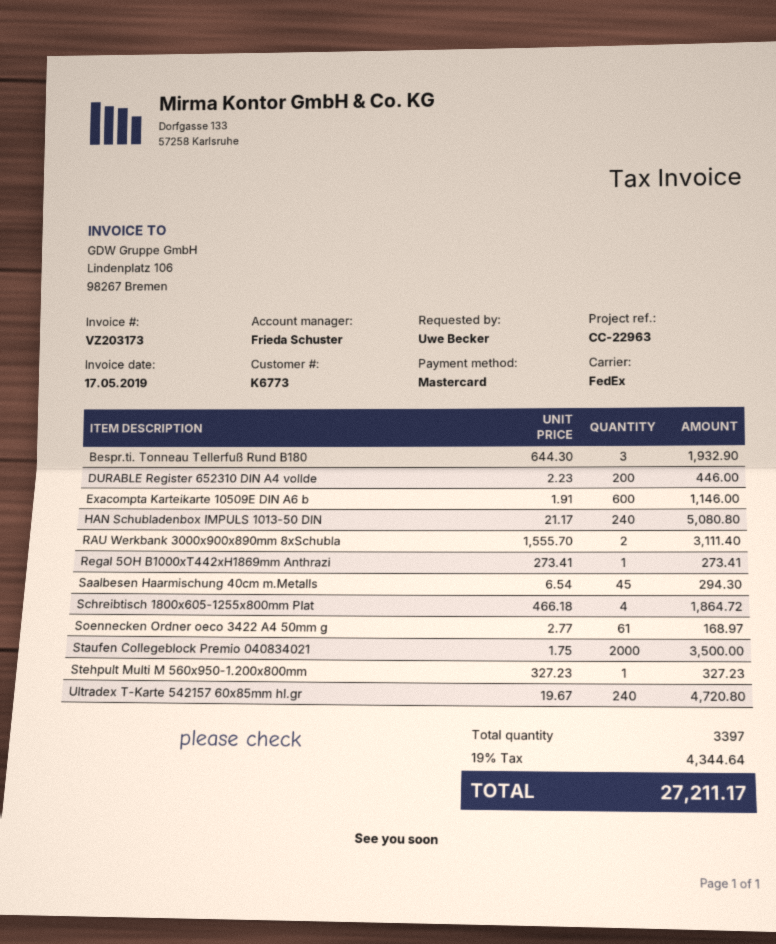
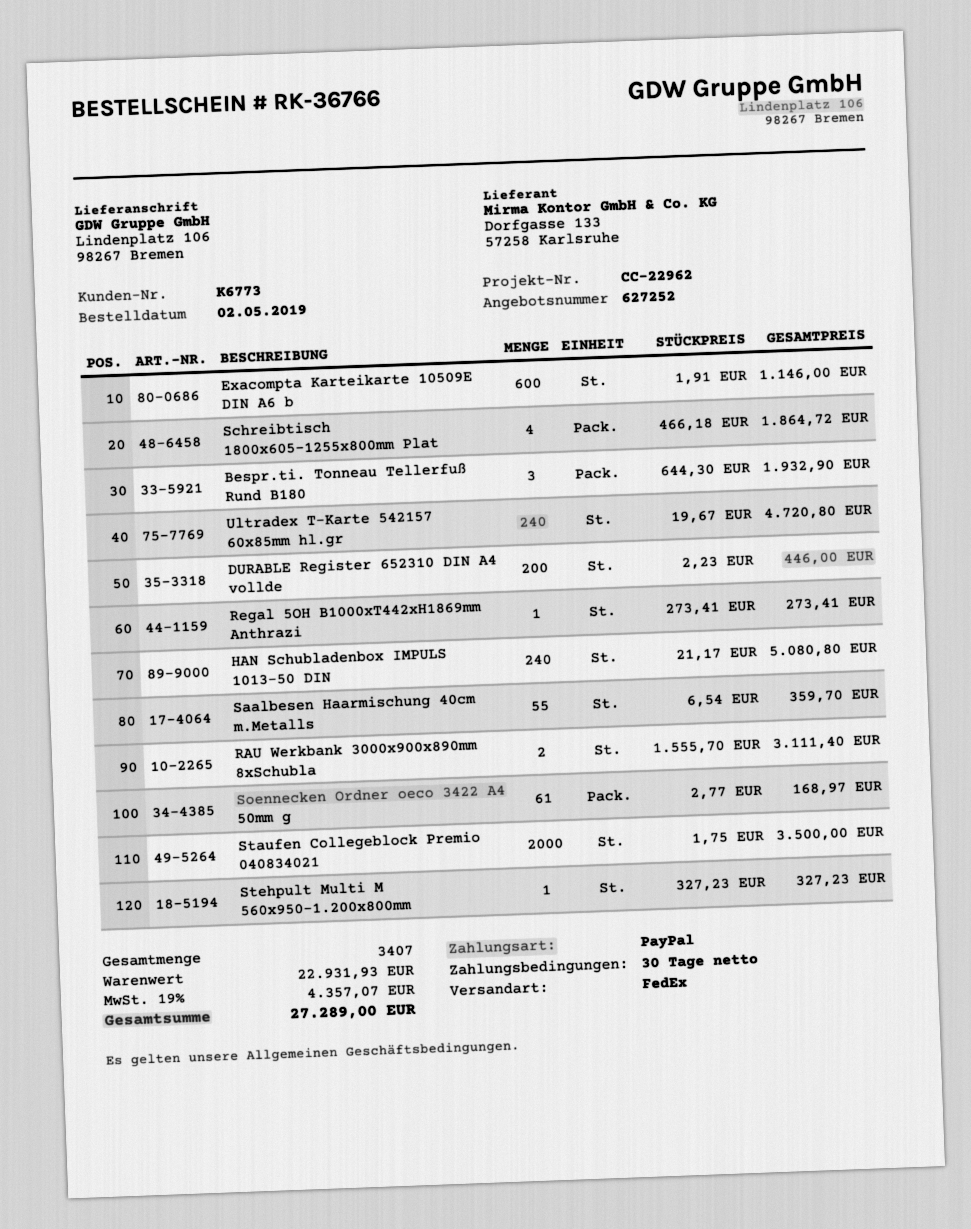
reference: CC-22963 -> CC-22962
payment method: Mastercard -> PayPal
Saalbesen Haarmischung 40cm m.Metalls: 45 x 6.54 = 294.30 -> 55 x 6.54 = 359.70
total quantity: 3397 -> 3407
tax: 19% = 4344.64 -> 19% = 4357.07
total: 27211.17 -> 27289.00

